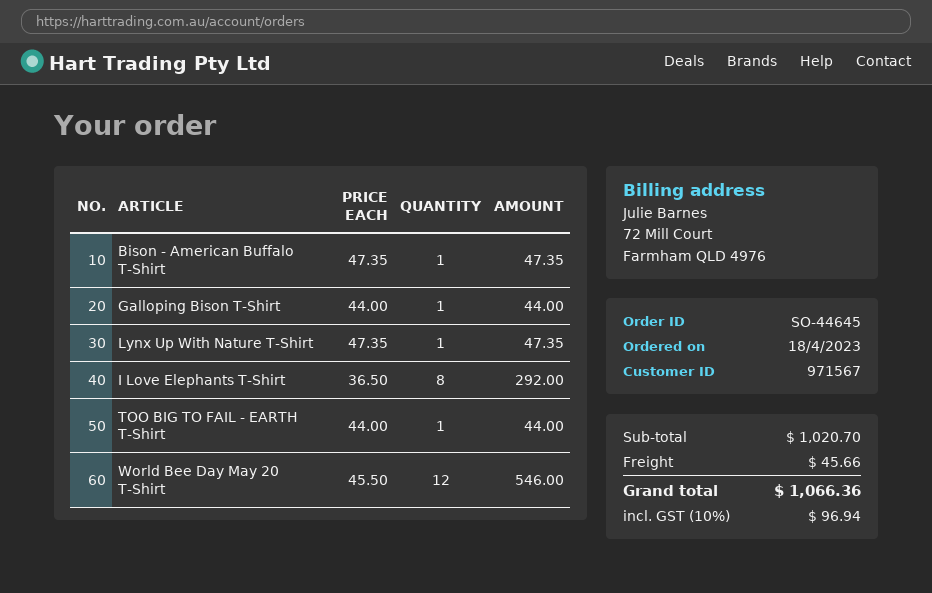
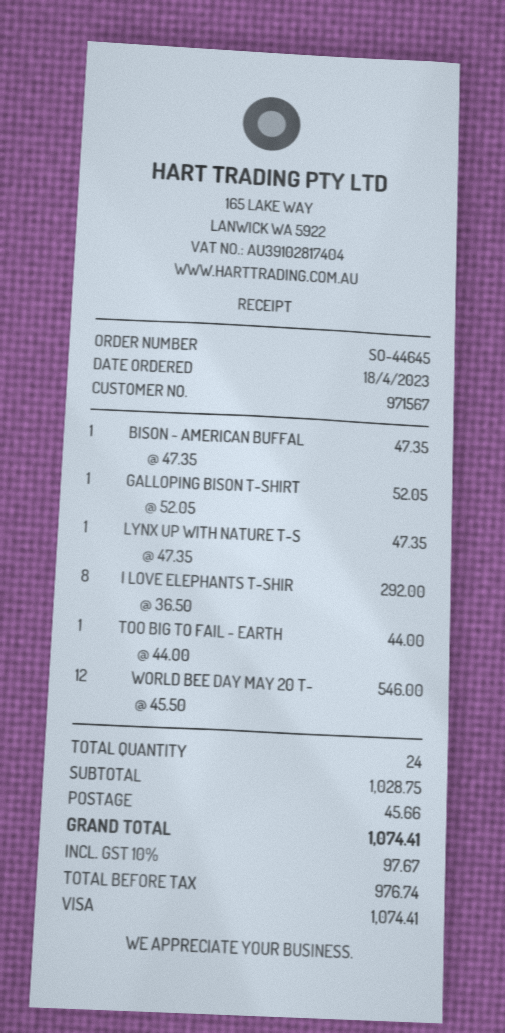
Galloping Bison T-Shirt: 1 x 44.00 = 44.00 -> 1 x 52.05 = 52.05
subtotal: 1020.70 -> 1028.75
tax: 10% = 96.94 -> 10% = 97.67
total: 1066.36 -> 1074.41

